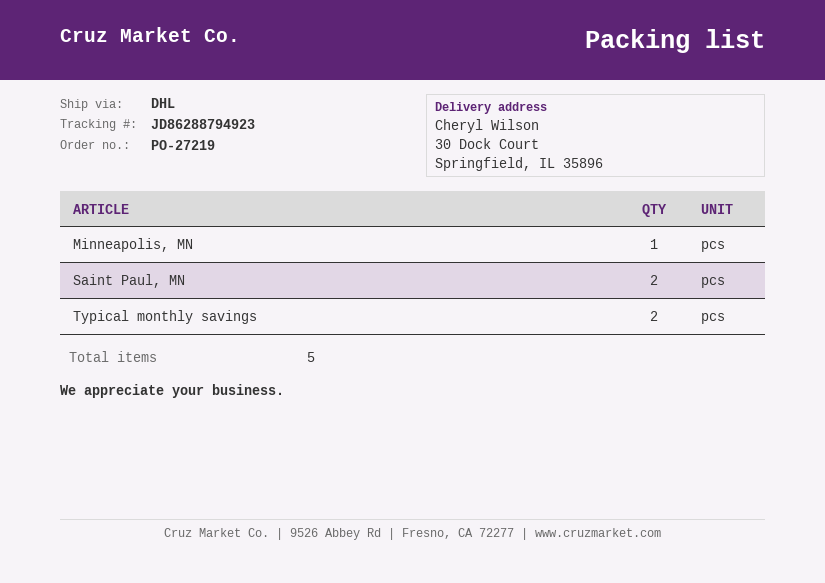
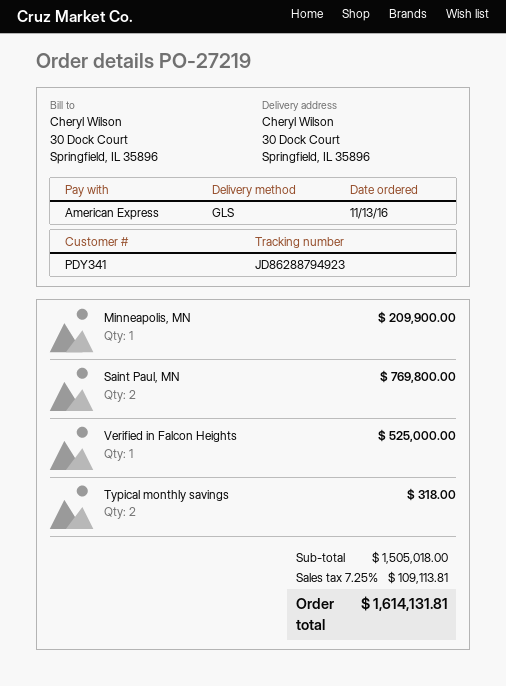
shipping method: DHL -> GLS
Verified in Falcon Heights: none -> 1

